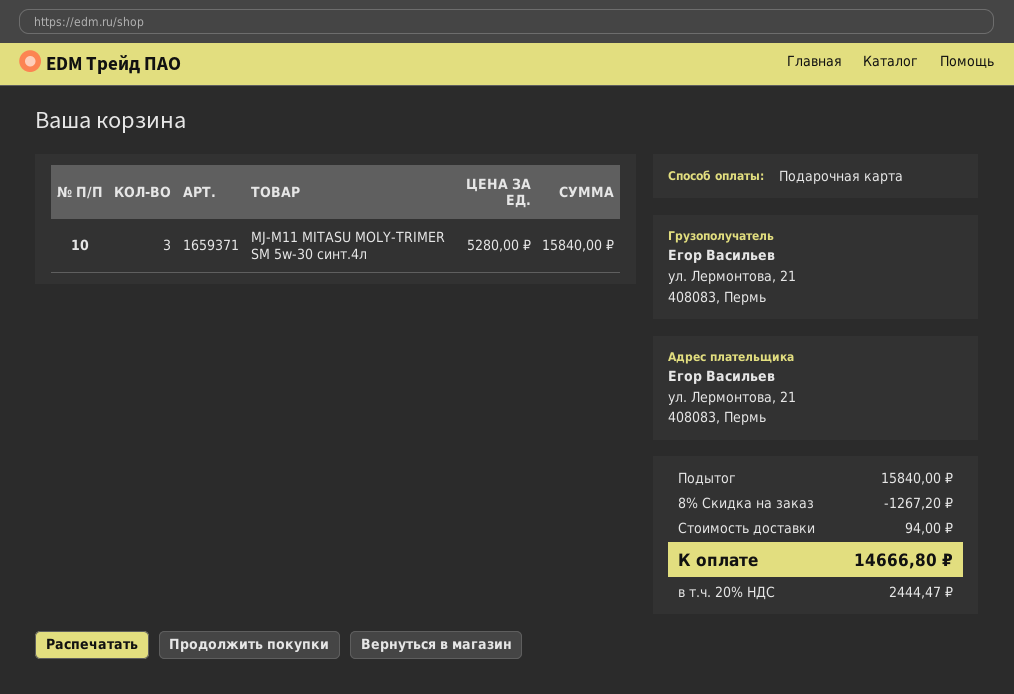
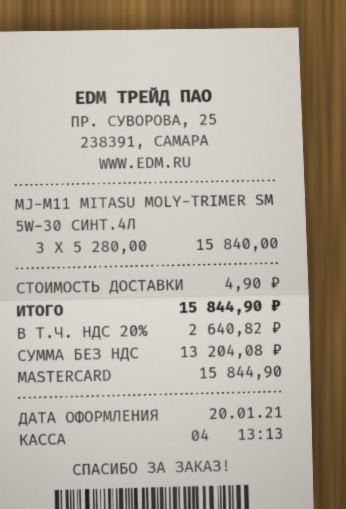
payment method: gift card -> Mastercard
discount: 8% = 1267.20 -> none
shipping: 94.00 -> 4.90
tax: 20% = 2444.47 -> 20% = 2640.82
total: 14666.80 -> 15844.90

